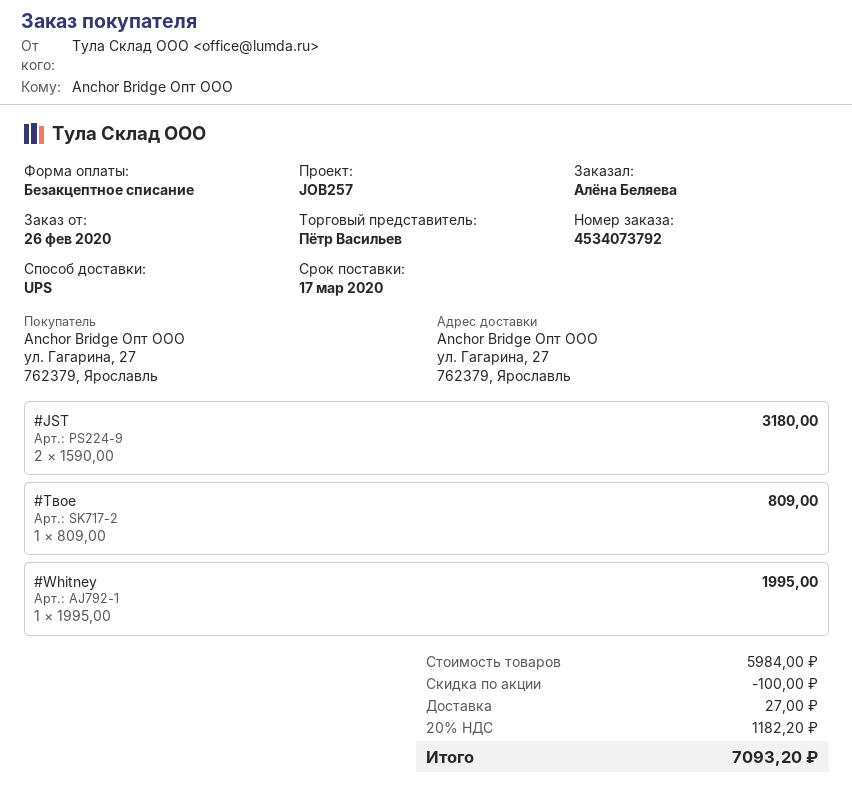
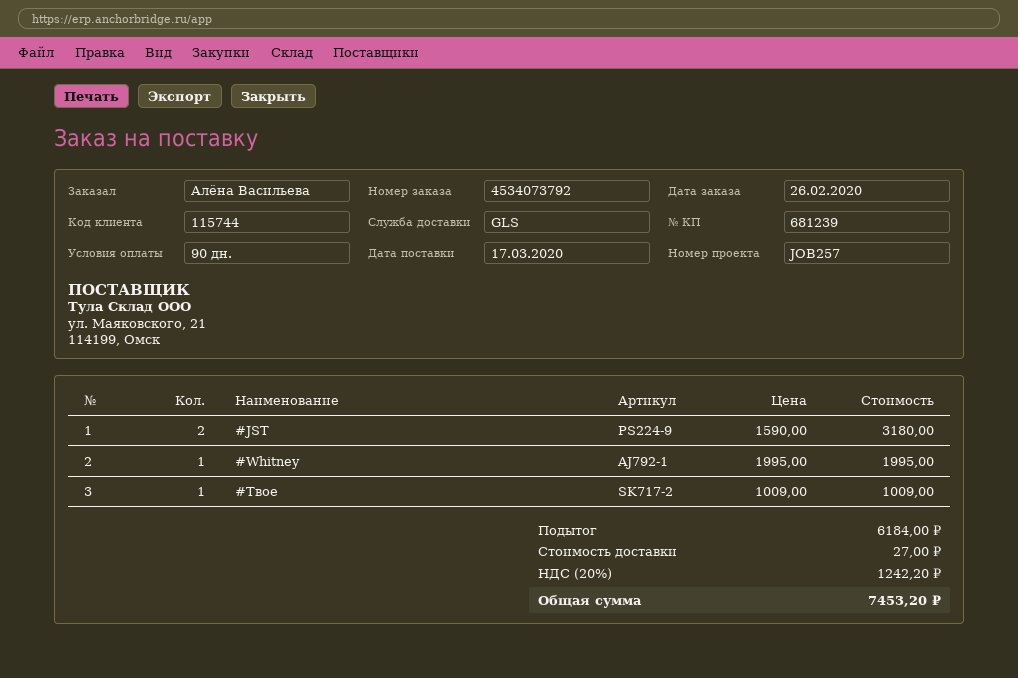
ordered by: Алёна Беляева -> Алёна Васильева
shipping method: UPS -> GLS
#Твое: 1 x 809.00 = 809.00 -> 1 x 1009.00 = 1009.00
subtotal: 5984.00 -> 6184.00
discount: 100.00 -> none
tax: 20% = 1182.20 -> 20% = 1242.20
total: 7093.20 -> 7453.20

